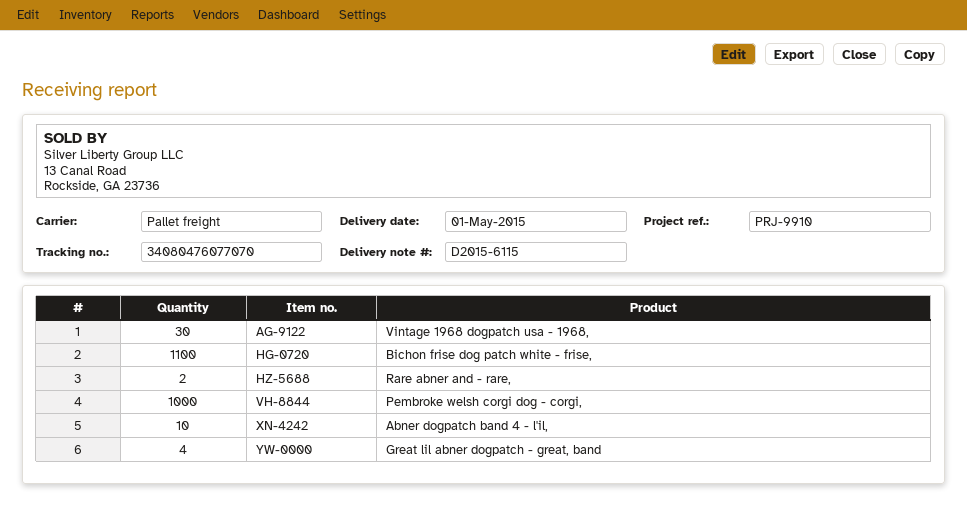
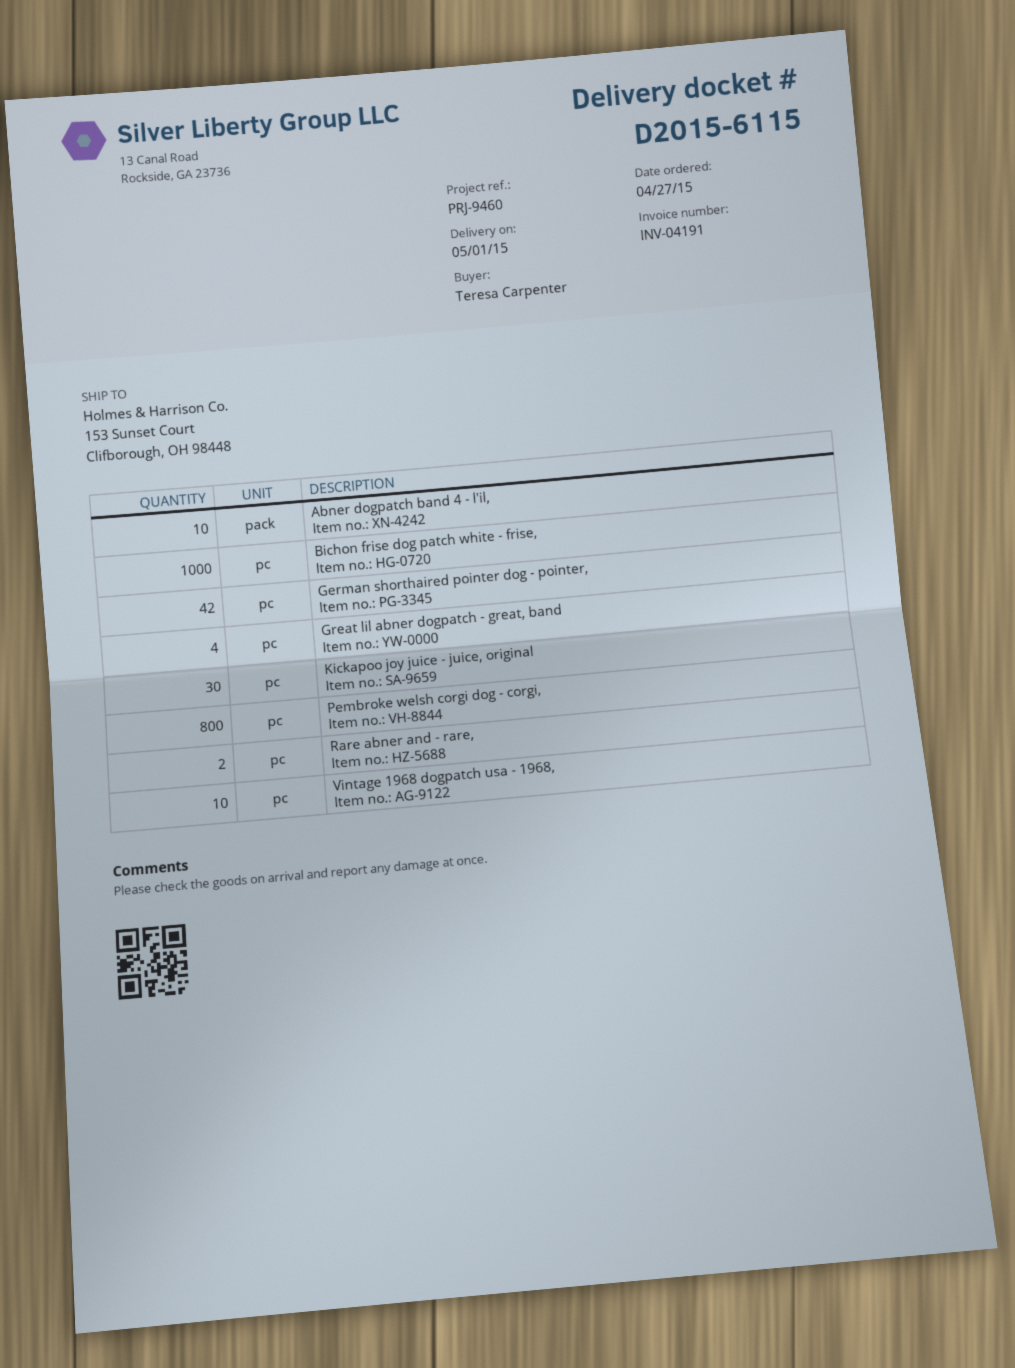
reference: PRJ-9910 -> PRJ-9460
Vintage 1968 dogpatch usa - 1968,: 30 -> 10
Bichon frise dog patch white - frise,: 1100 -> 1000
Pembroke welsh corgi dog - corgi,: 1000 -> 800
German shorthaired pointer dog - pointer,: none -> 42
Kickapoo joy juice - juice, original: none -> 30

